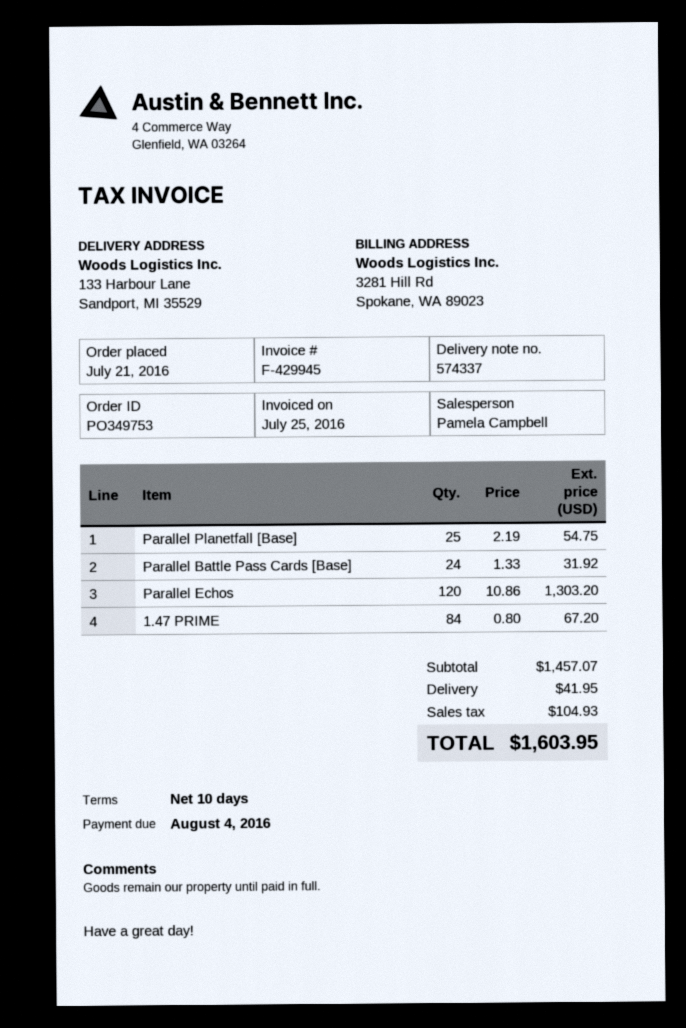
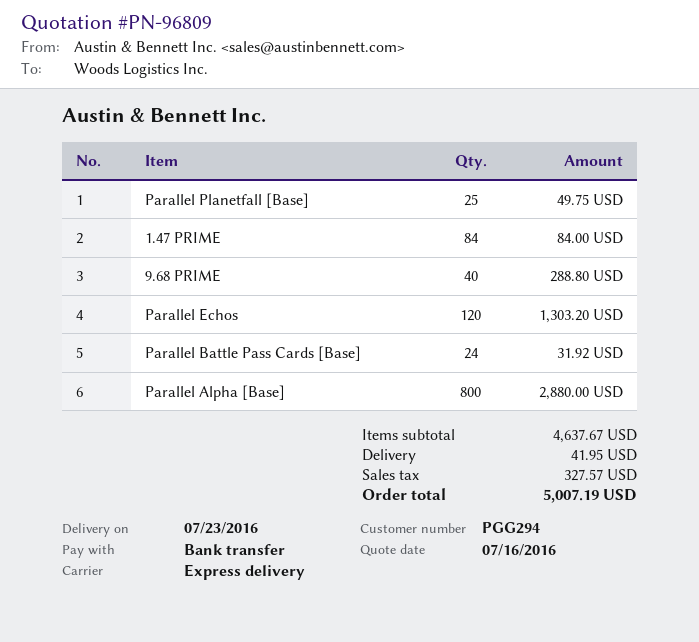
Parallel Planetfall [Base]: 25 for 54.75 -> 25 for 49.75
1.47 PRIME: 84 for 67.20 -> 84 for 84.00
9.68 PRIME: none -> 40 for 288.80
Parallel Alpha [Base]: none -> 800 for 2880.00
subtotal: 1457.07 -> 4637.67
tax: 104.93 -> 327.57
total: 1603.95 -> 5007.19

